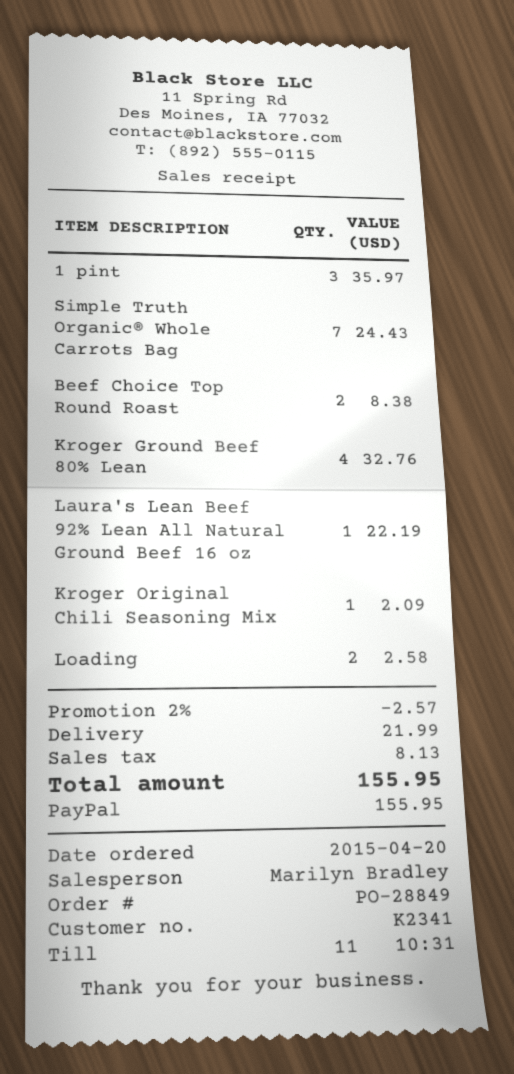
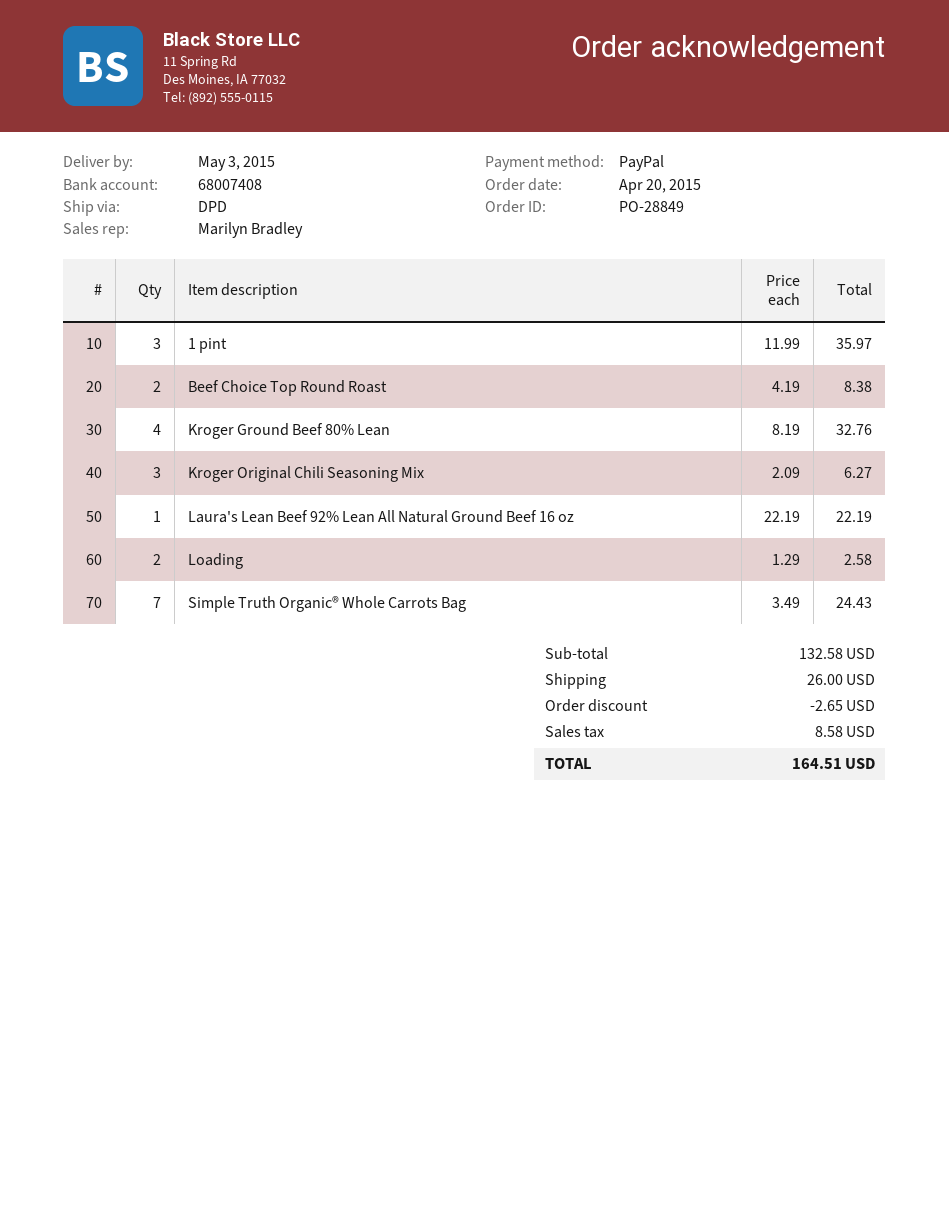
Kroger Original Chili Seasoning Mix: 1 for 2.09 -> 3 for 6.27
discount: 2.57 -> 2.65
shipping: 21.99 -> 26.00
tax: 8.13 -> 8.58
total: 155.95 -> 164.51

